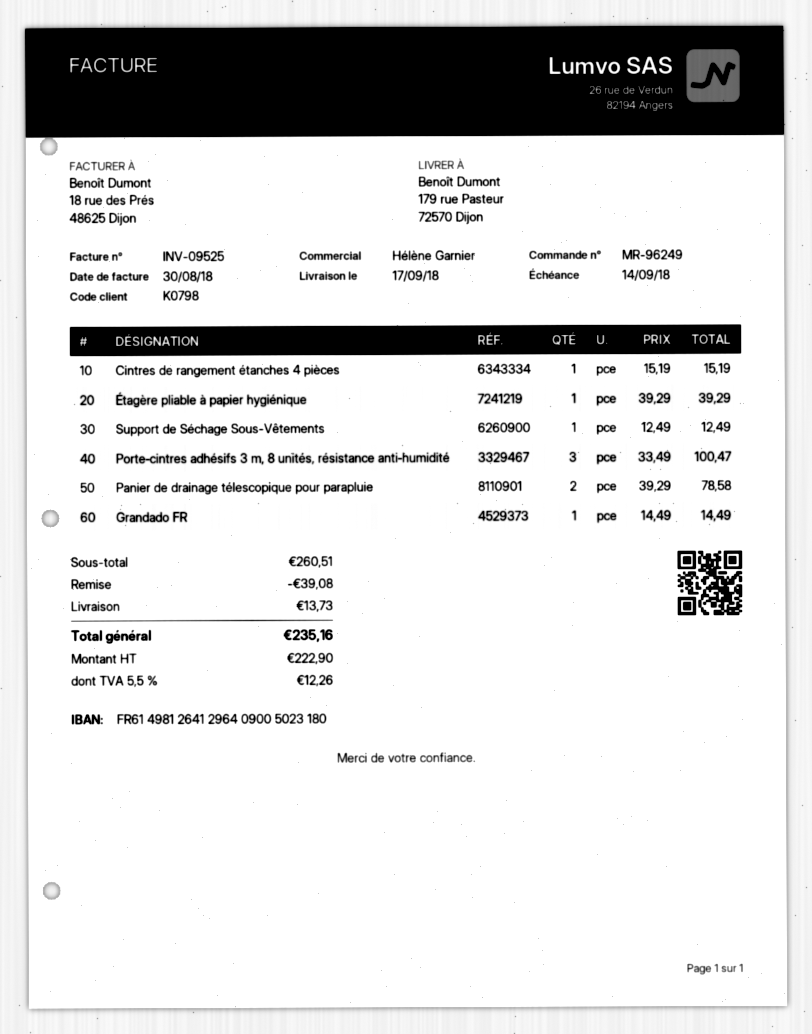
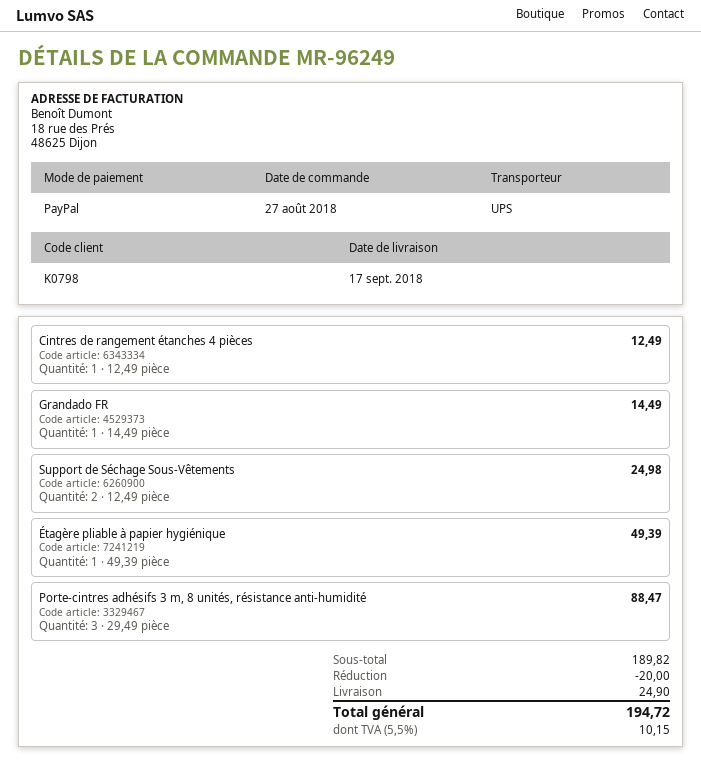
Cintres de rangement étanches 4 pièces: 1 x 15.19 = 15.19 -> 1 x 12.49 = 12.49
Étagère pliable à papier hygiénique: 1 x 39.29 = 39.29 -> 1 x 49.39 = 49.39
Support de Séchage Sous-Vêtements: 1 x 12.49 = 12.49 -> 2 x 12.49 = 24.98
Porte‑cintres adhésifs 3 m, 8 unités, résistance anti‑humidité: 3 x 33.49 = 100.47 -> 3 x 29.49 = 88.47
Panier de drainage télescopique pour parapluie: 2 x 39.29 = 78.58 -> none
subtotal: 260.51 -> 189.82
discount: 39.08 -> 20.00
shipping: 13.73 -> 24.90
tax: 5.5% = 12.26 -> 5.5% = 10.15
total: 235.16 -> 194.72

